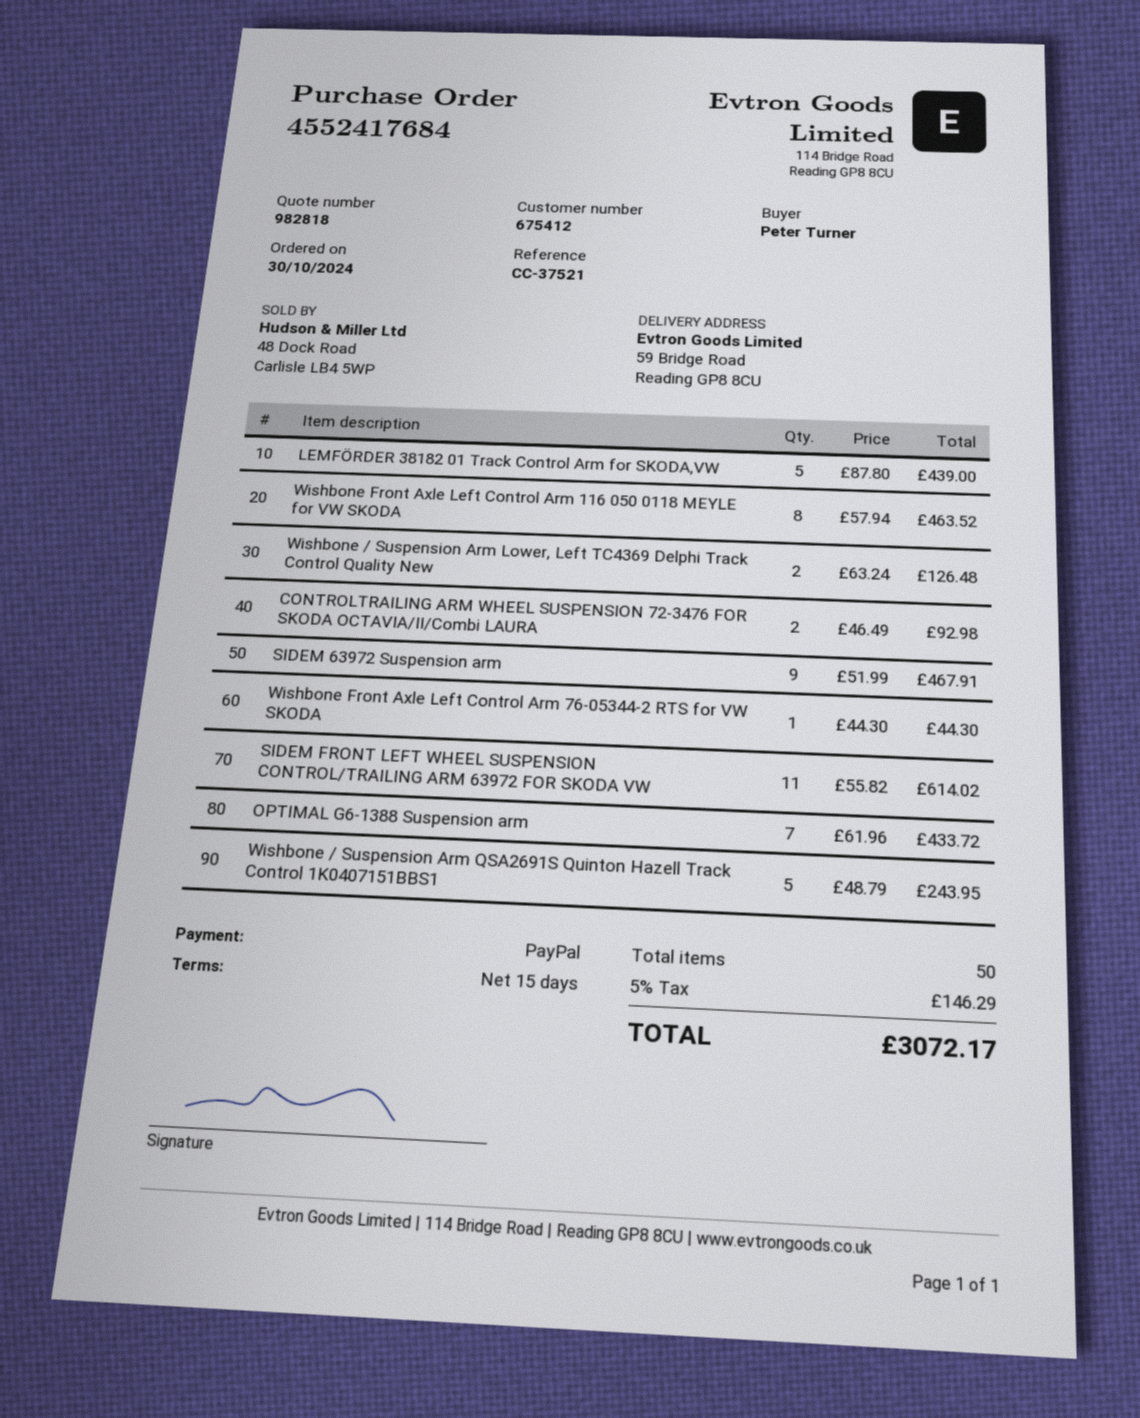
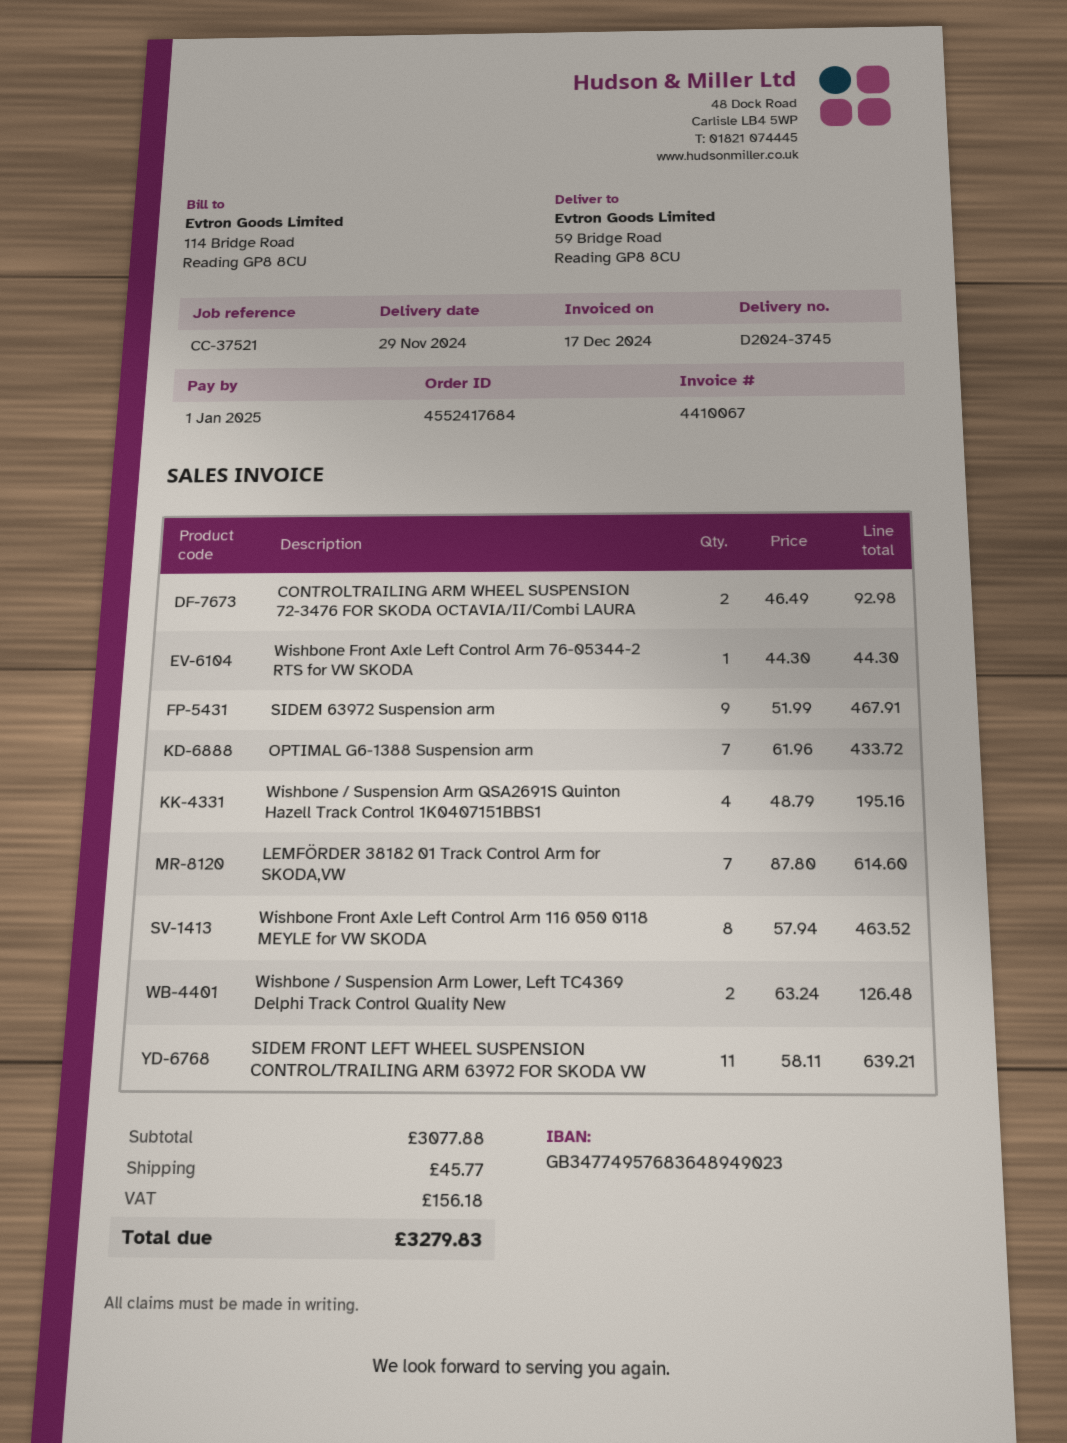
LEMFÖRDER 38182 01 Track Control Arm for SKODA,VW: 5 x 87.80 = 439.00 -> 7 x 87.80 = 614.60
SIDEM FRONT LEFT WHEEL SUSPENSION CONTROL/TRAILING ARM 63972 FOR SKODA VW: 11 x 55.82 = 614.02 -> 11 x 58.11 = 639.21
Wishbone / Suspension Arm QSA2691S Quinton Hazell Track Control 1K0407151BBS1: 5 x 48.79 = 243.95 -> 4 x 48.79 = 195.16
shipping: none -> 45.77
tax: 146.29 -> 156.18
total: 3072.17 -> 3279.83

